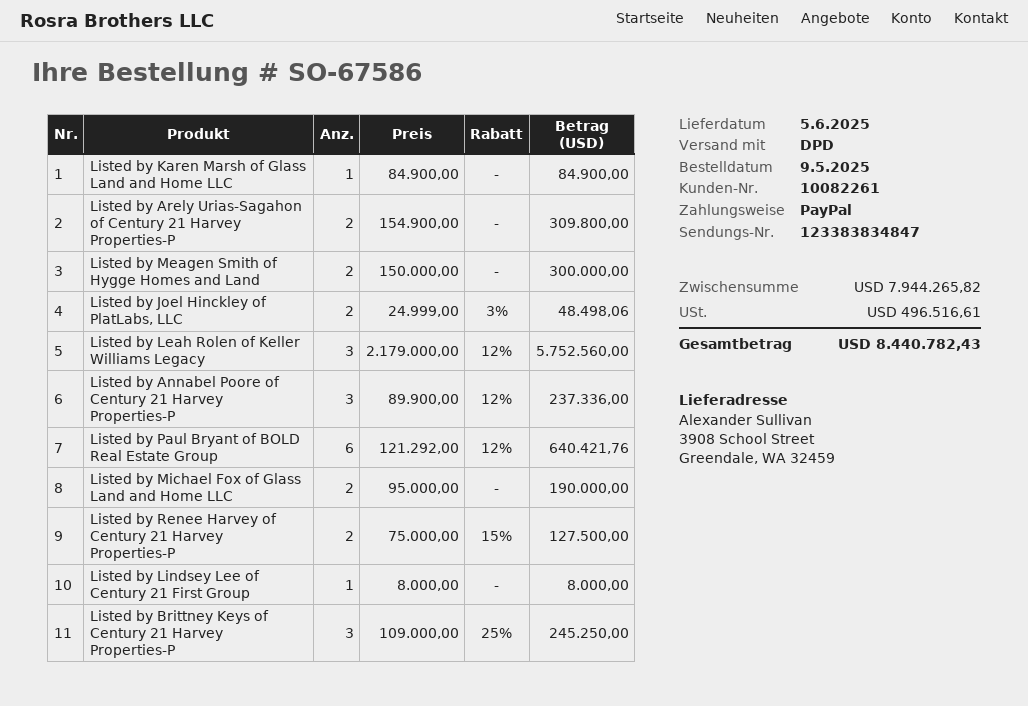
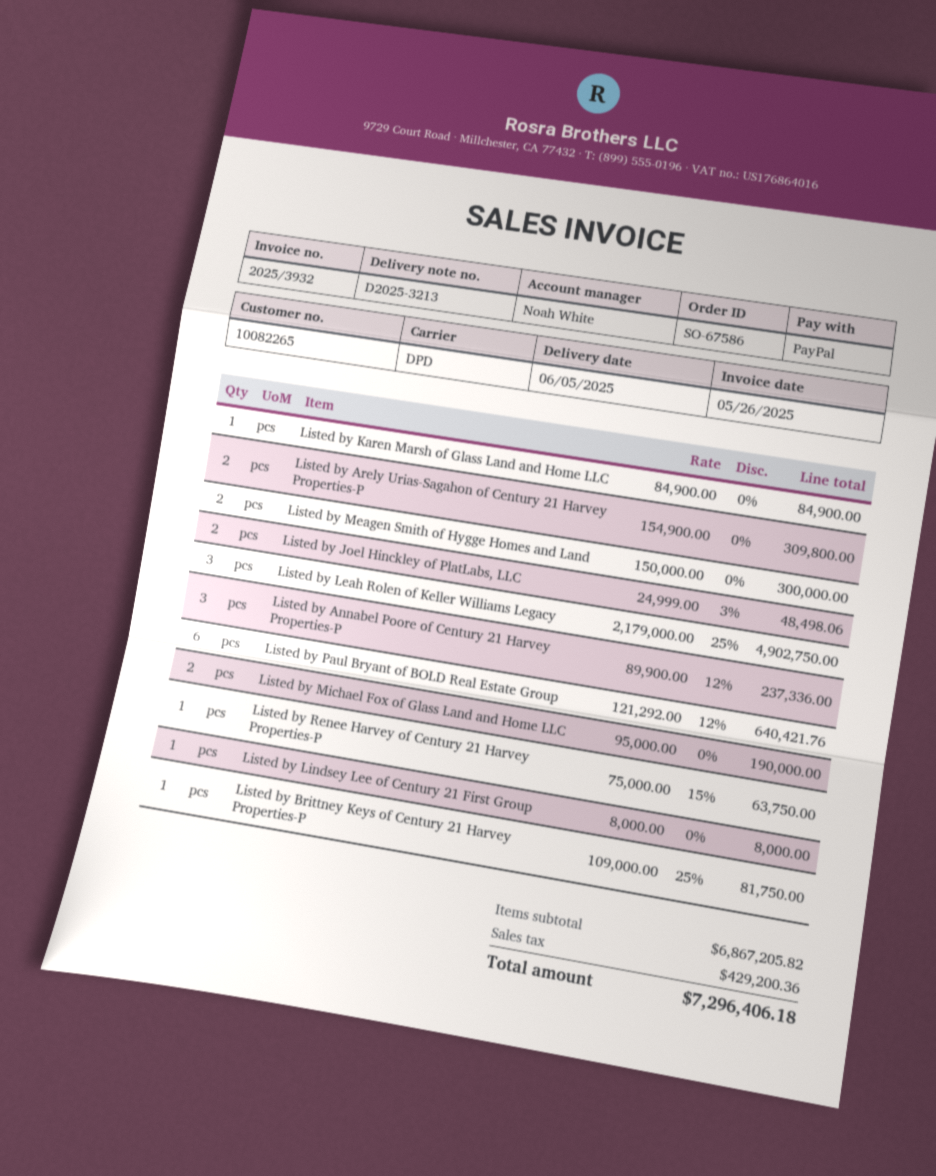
customer number: 10082261 -> 10082265
Listed by Leah Rolen of Keller Williams Legacy: 3 x 2179000.00 - 12% = 5752560.00 -> 3 x 2179000.00 - 25% = 4902750.00
Listed by Renee Harvey of Century 21 Harvey Properties-P: 2 x 75000.00 - 15% = 127500.00 -> 1 x 75000.00 - 15% = 63750.00
Listed by Brittney Keys of Century 21 Harvey Properties-P: 3 x 109000.00 - 25% = 245250.00 -> 1 x 109000.00 - 25% = 81750.00
subtotal: 7944265.82 -> 6867205.82
tax: 496516.61 -> 429200.36
total: 8440782.43 -> 7296406.18

